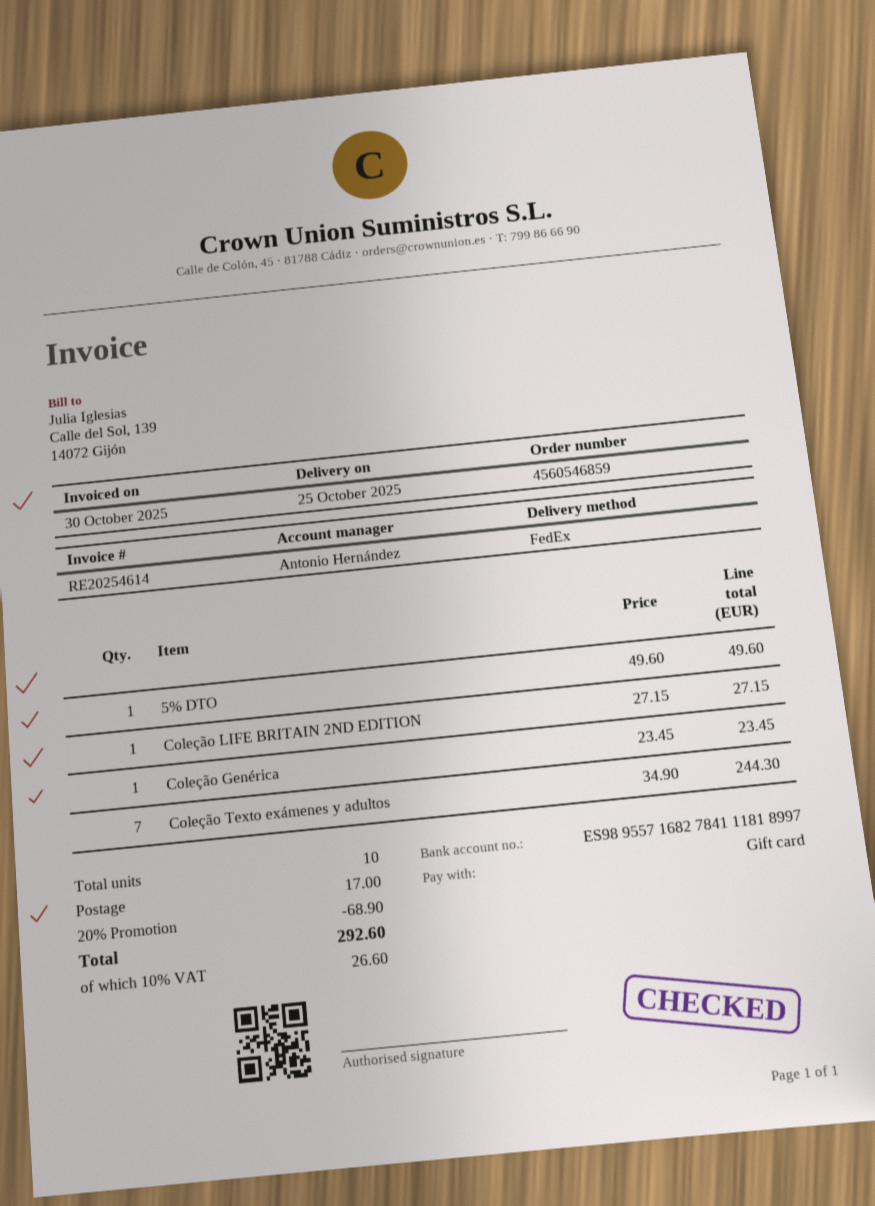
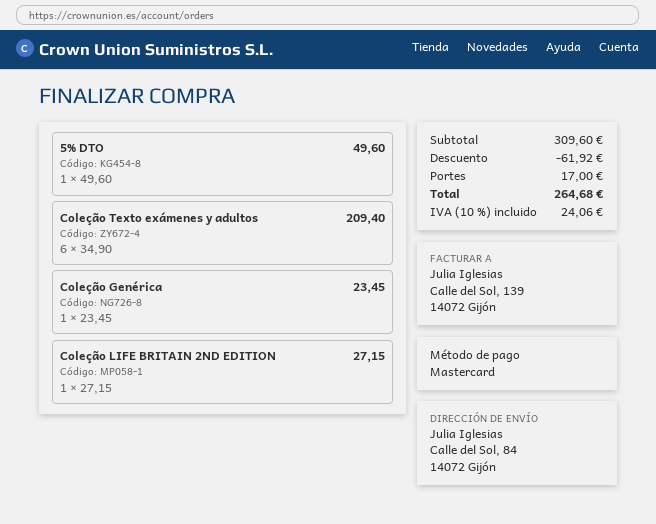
payment method: gift card -> Mastercard
Coleção Texto exámenes y adultos: 7 x 34.90 = 244.30 -> 6 x 34.90 = 209.40
discount: 68.90 -> 61.92
tax: 10% = 26.60 -> 10% = 24.06
total: 292.60 -> 264.68

